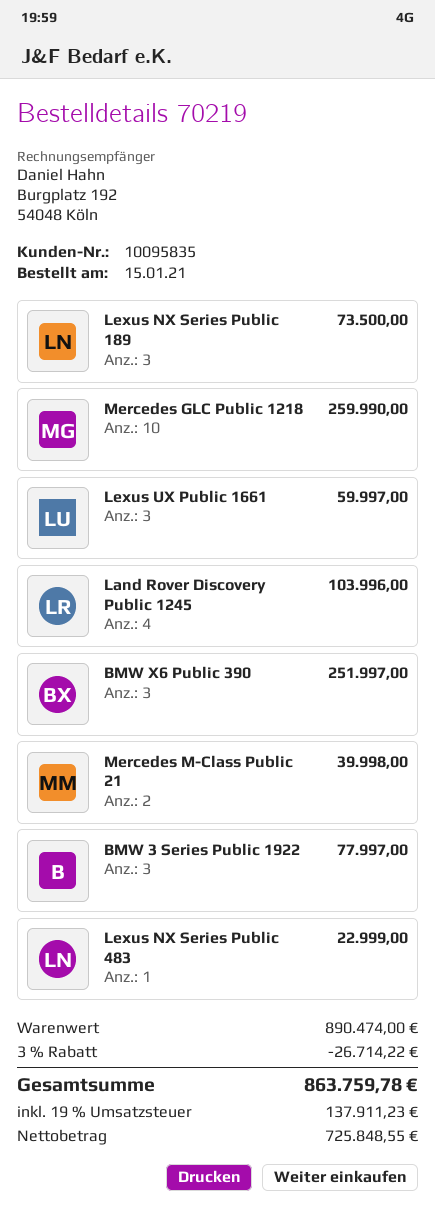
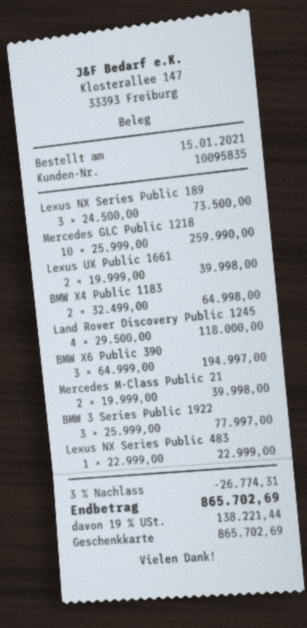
Lexus UX Public 1661: 3 for 59997.00 -> 2 for 39998.00
Land Rover Discovery Public 1245: 4 for 103996.00 -> 4 for 118000.00
BMW X6 Public 390: 3 for 251997.00 -> 3 for 194997.00
BMW X4 Public 1183: none -> 2 for 64998.00
discount: 3% = 26714.22 -> 3% = 26774.31
tax: 19% = 137911.23 -> 19% = 138221.44
total: 863759.78 -> 865702.69

